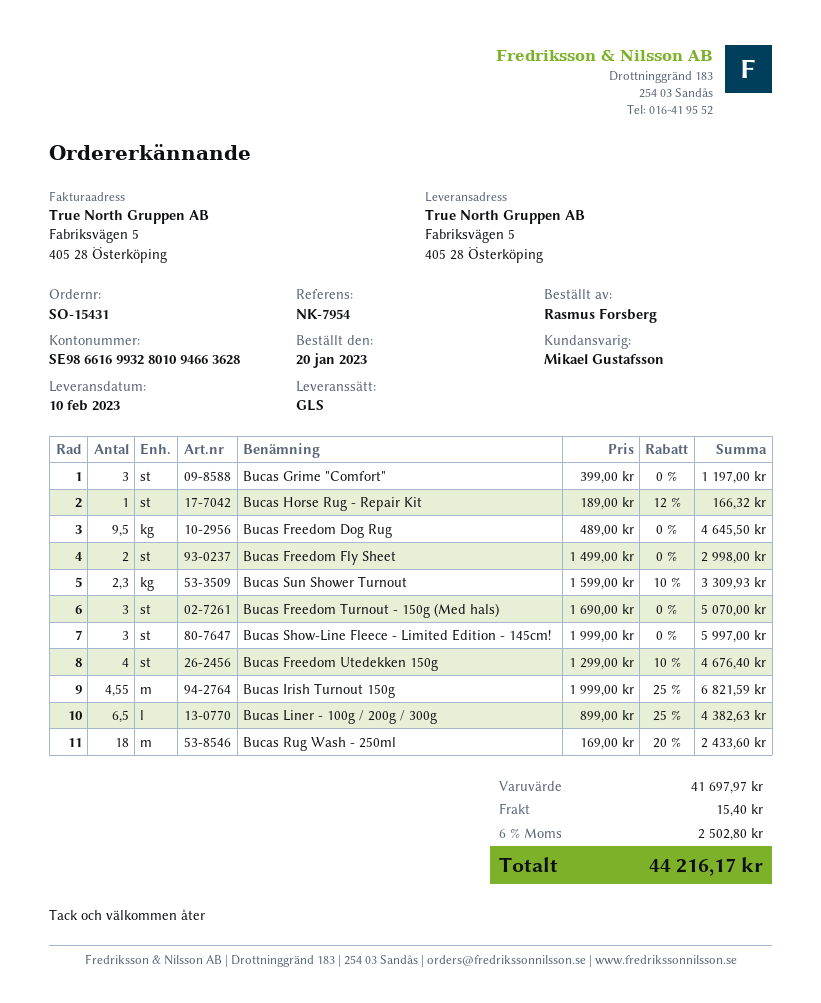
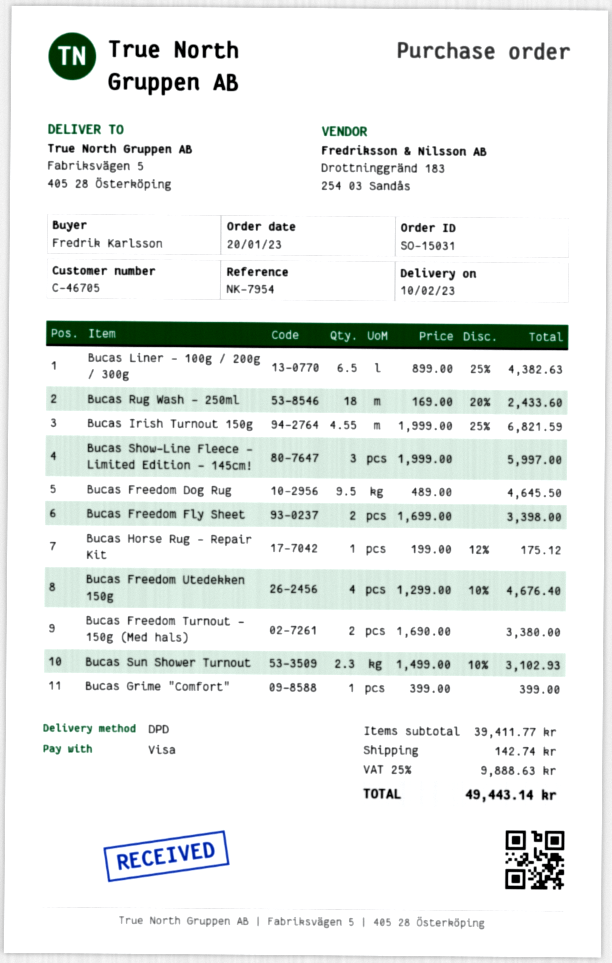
order number: SO-15431 -> SO-15031
ordered by: Rasmus Forsberg -> Fredrik Karlsson
shipping method: GLS -> DPD
Bucas Grime "Comfort": 3 x 399.00 = 1197.00 -> 1 x 399.00 = 399.00
Bucas Horse Rug - Repair Kit: 1 x 189.00 - 12% = 166.32 -> 1 x 199.00 - 12% = 175.12
Bucas Freedom Fly Sheet: 2 x 1499.00 = 2998.00 -> 2 x 1699.00 = 3398.00
Bucas Sun Shower Turnout: 2.3 x 1599.00 - 10% = 3309.93 -> 2.3 x 1499.00 - 10% = 3102.93
Bucas Freedom Turnout - 150g (Med hals): 3 x 1690.00 = 5070.00 -> 2 x 1690.00 = 3380.00
subtotal: 41697.97 -> 39411.77
shipping: 15.40 -> 142.74
tax: 6% = 2502.80 -> 25% = 9888.63
total: 44216.17 -> 49443.14

